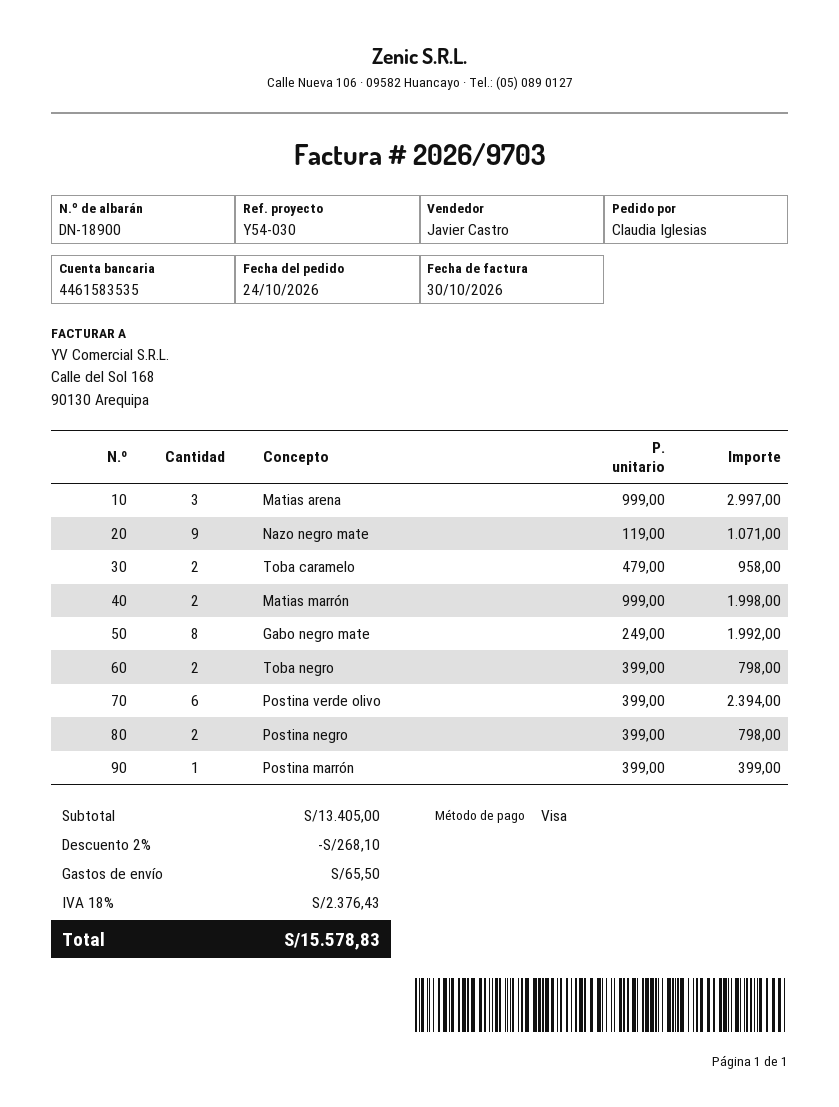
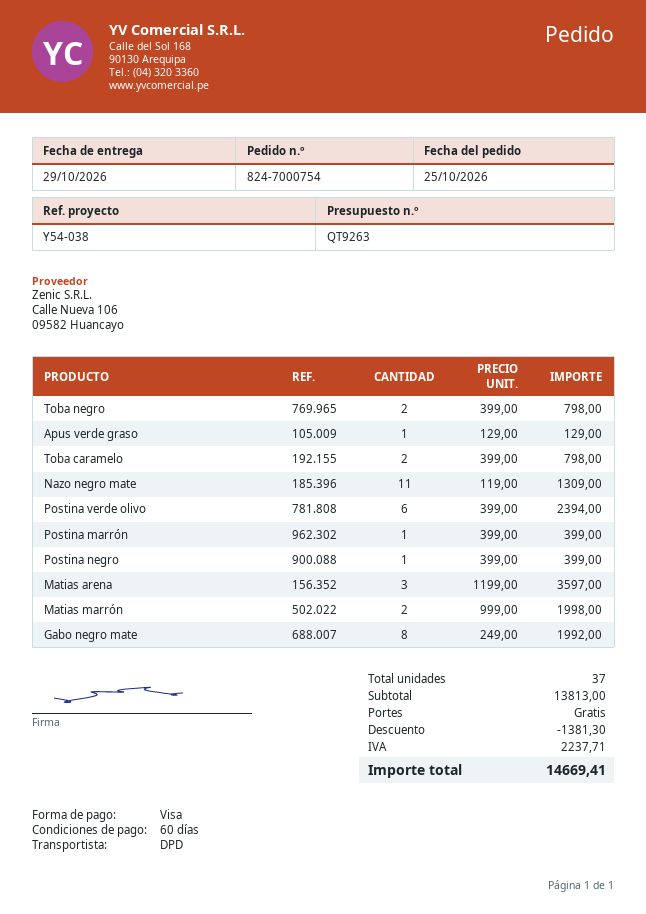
order date: 2026-10-24 -> 2026-10-25
reference: Y54-030 -> Y54-038
Matias arena: 3 x 999.00 = 2997.00 -> 3 x 1199.00 = 3597.00
Nazo negro mate: 9 x 119.00 = 1071.00 -> 11 x 119.00 = 1309.00
Toba caramelo: 2 x 479.00 = 958.00 -> 2 x 399.00 = 798.00
Postina negro: 2 x 399.00 = 798.00 -> 1 x 399.00 = 399.00
Apus verde graso: none -> 1 x 129.00 = 129.00
subtotal: 13405.00 -> 13813.00
discount: 268.10 -> 1381.30
shipping: 65.50 -> 0.00
tax: 2376.43 -> 2237.71
total: 15578.83 -> 14669.41

